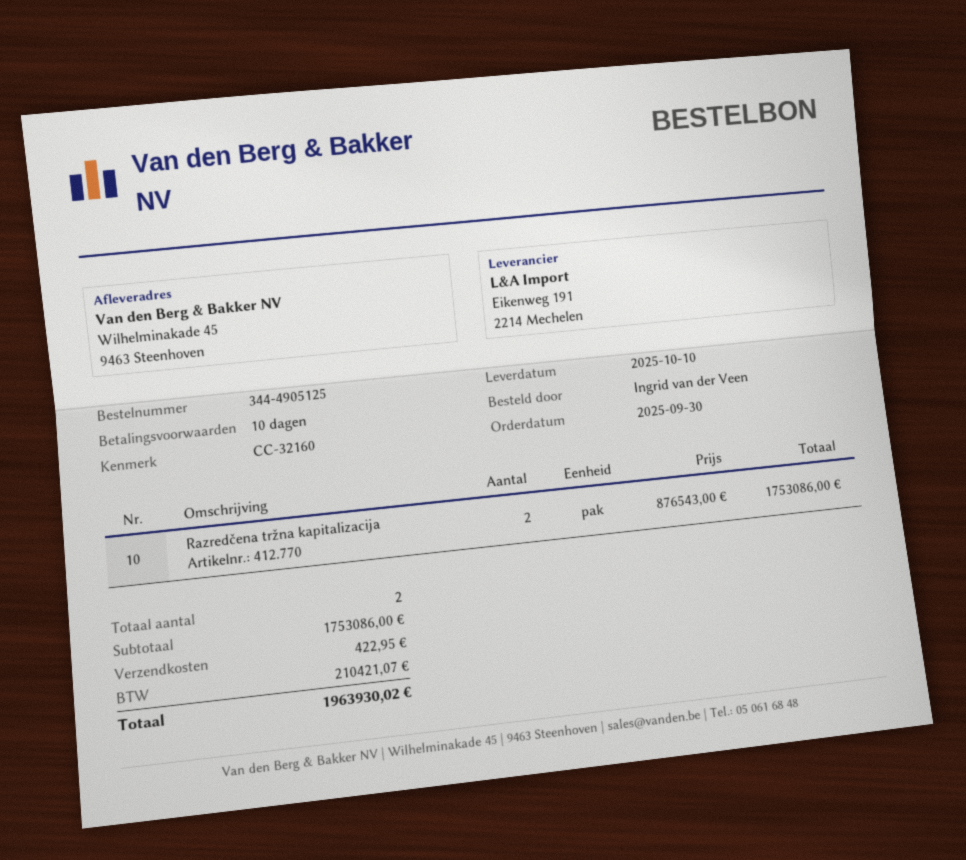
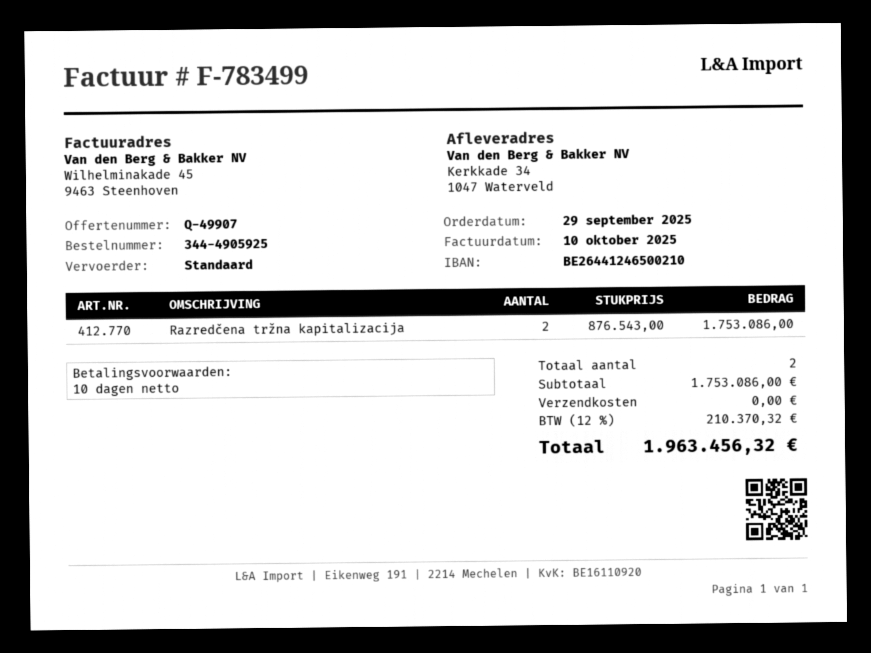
order number: 344-4905125 -> 344-4905925
order date: 2025-09-30 -> 2025-09-29
ship to: Wilhelminakade 45, 9463 Steenhoven -> Kerkkade 34, 1047 Waterveld
shipping: 422.95 -> 0.00
tax: 210421.07 -> 210370.32
total: 1963930.02 -> 1963456.32

